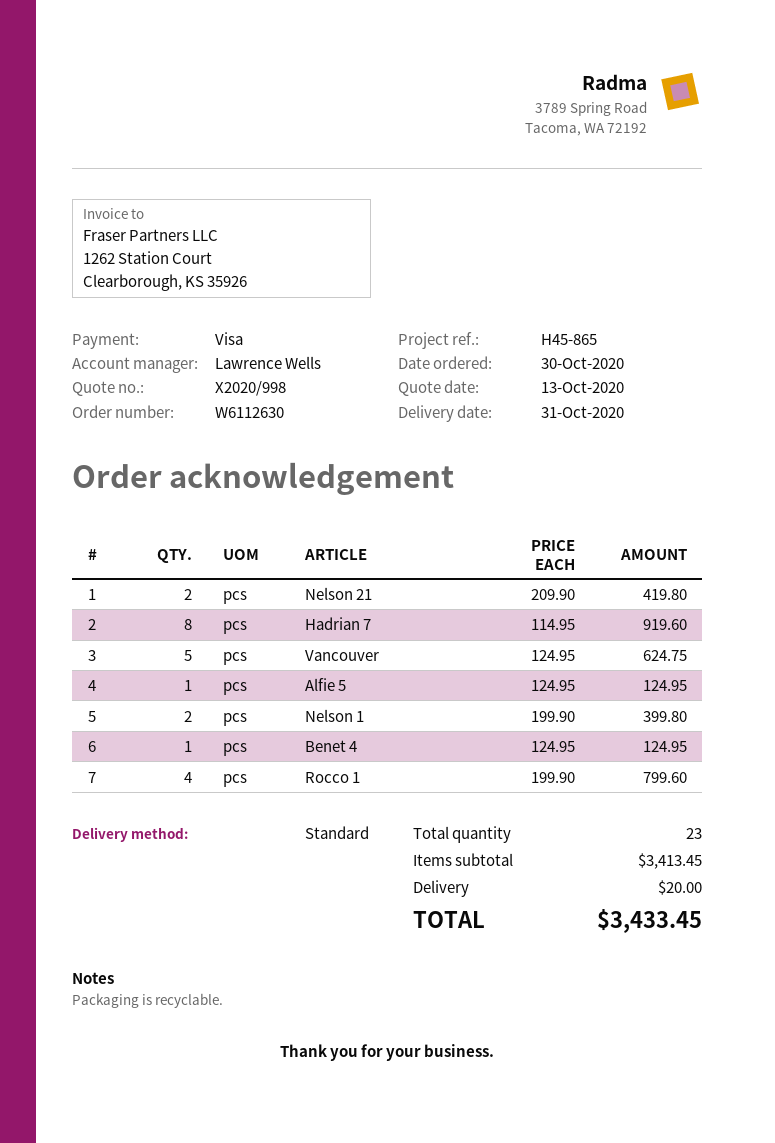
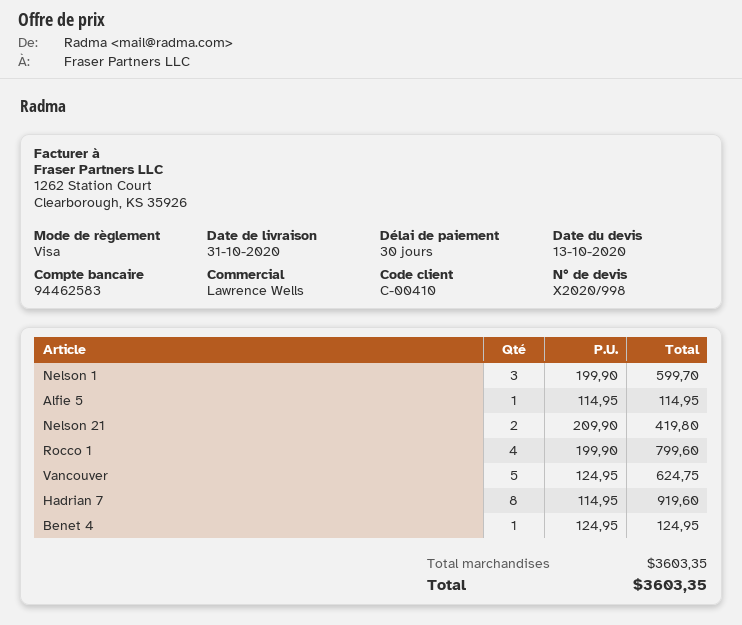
Alfie 5: 1 x 124.95 = 124.95 -> 1 x 114.95 = 114.95
Nelson 1: 2 x 199.90 = 399.80 -> 3 x 199.90 = 599.70
subtotal: 3413.45 -> 3603.35
shipping: 20.00 -> none
total: 3433.45 -> 3603.35

